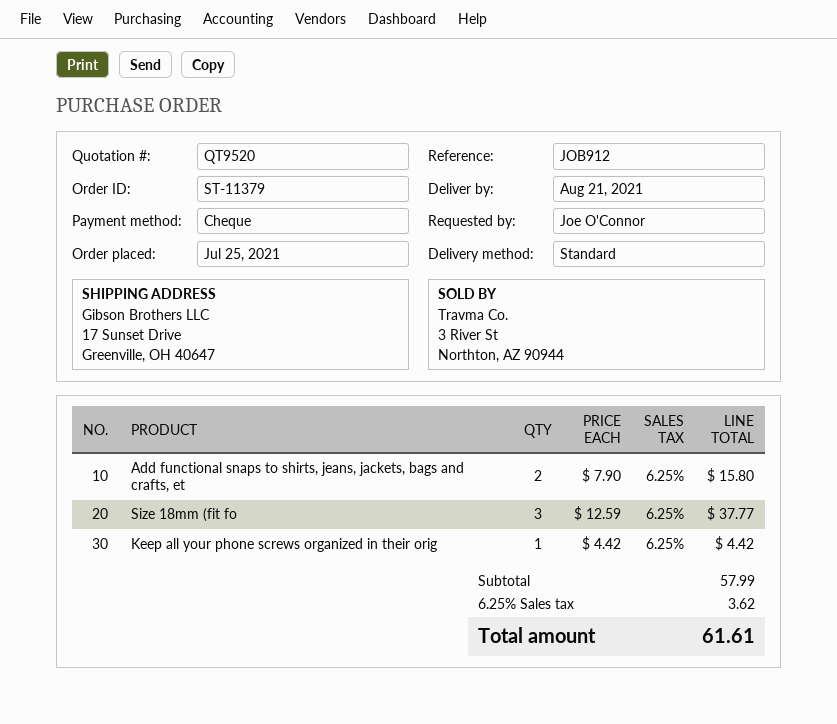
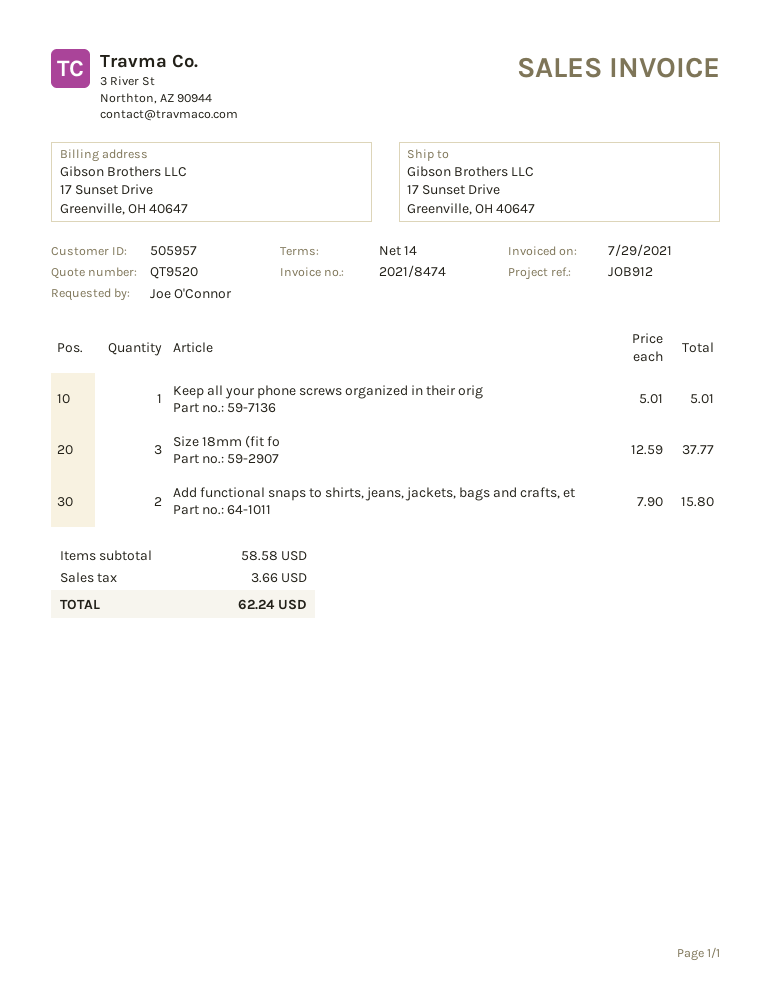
Keep all your phone screws organized in their orig: 1 x 4.42 = 4.42 -> 1 x 5.01 = 5.01
subtotal: 57.99 -> 58.58
tax: 3.62 -> 3.66
total: 61.61 -> 62.24

